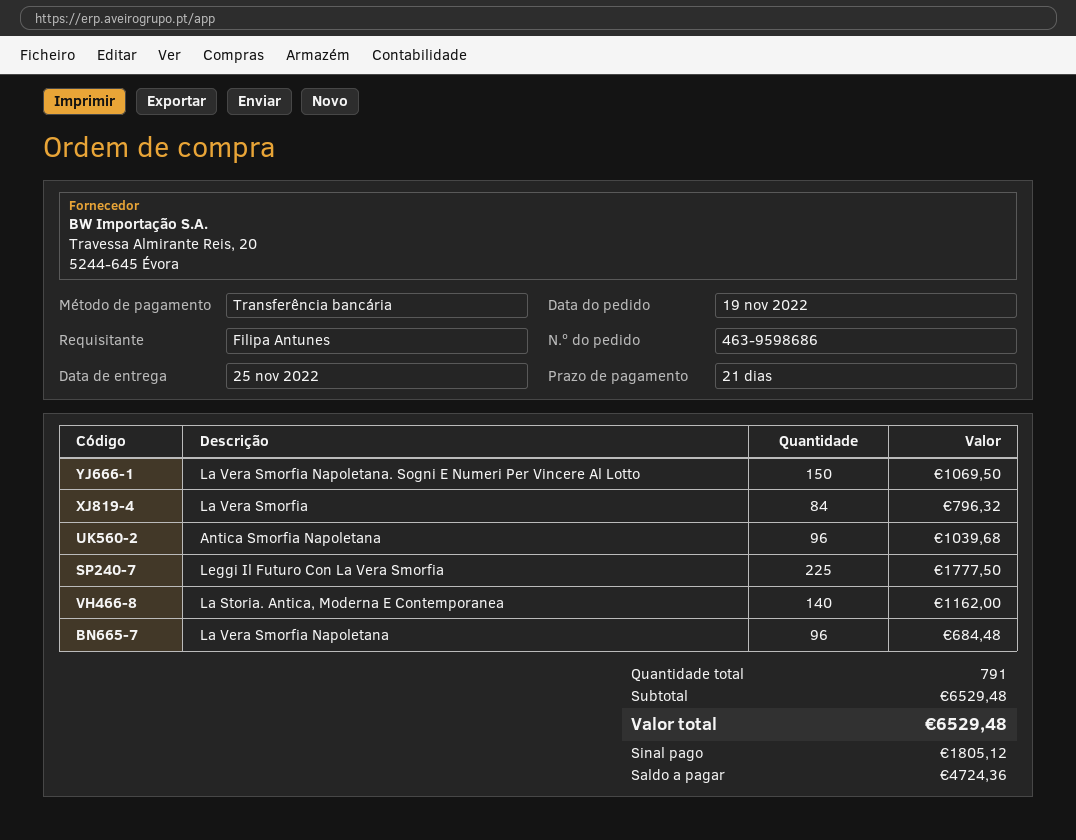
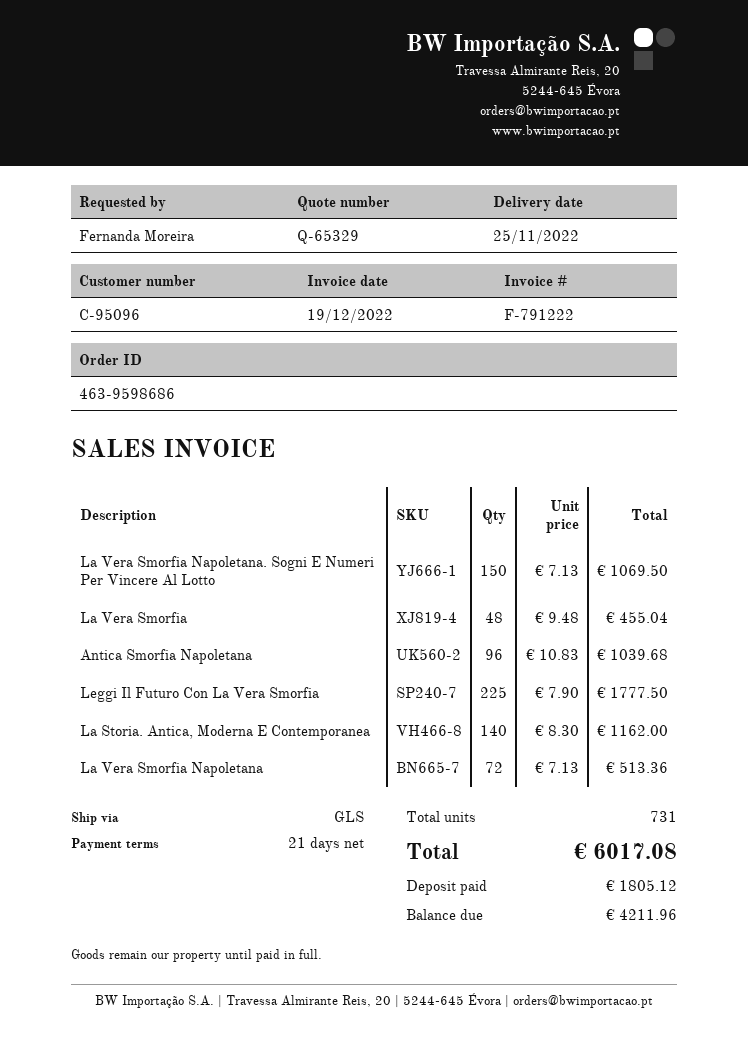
ordered by: Filipa Antunes -> Fernanda Moreira
La Vera Smorfia: 84 for 796.32 -> 48 for 455.04
La Vera Smorfia Napoletana: 96 for 684.48 -> 72 for 513.36
total quantity: 791 -> 731
total: 6529.48 -> 6017.08
balance: 4724.36 -> 4211.96

